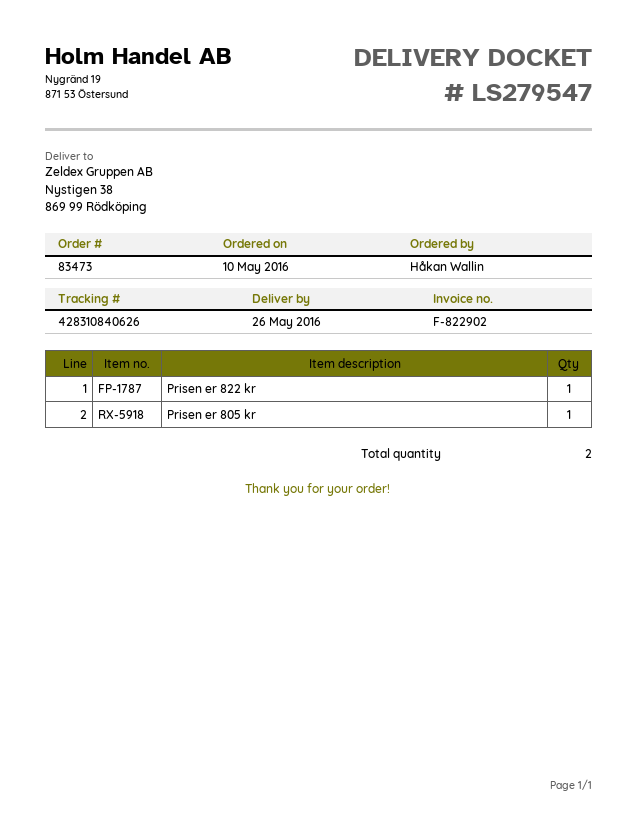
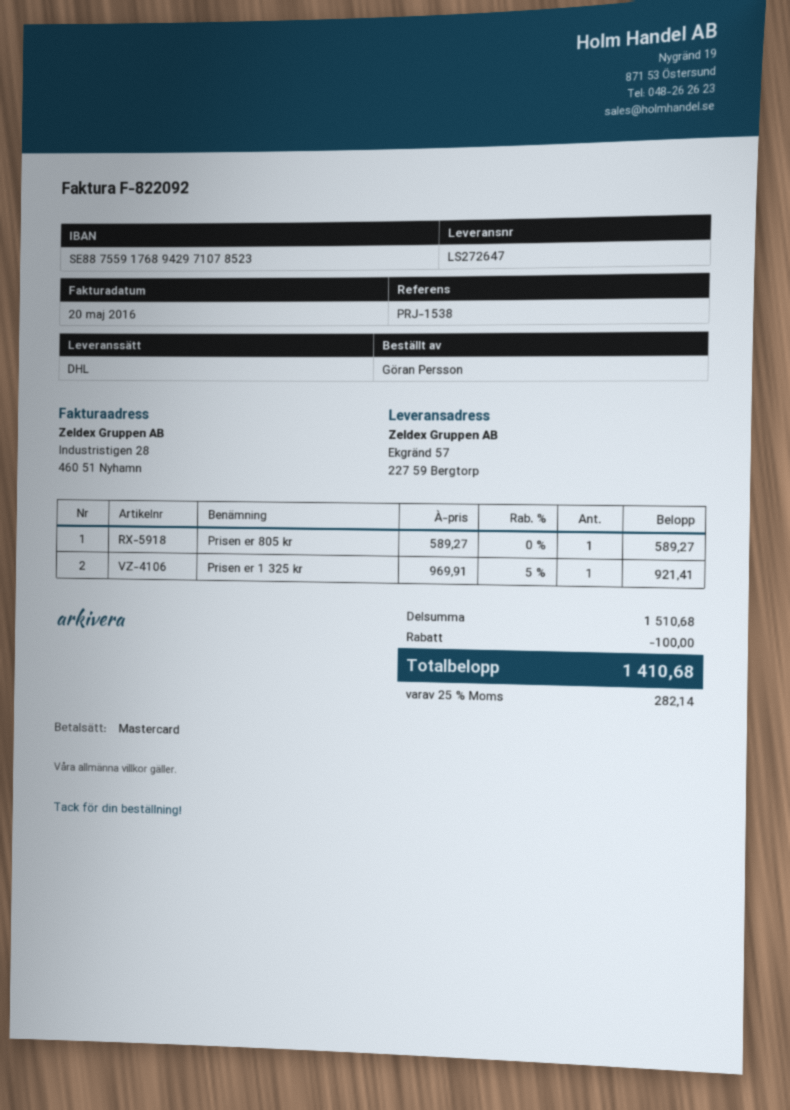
delivery note number: LS279547 -> LS272647
invoice number: F-822902 -> F-822092
ordered by: Håkan Wallin -> Göran Persson
ship to: Nystigen 38, 869 99 Rödköping -> Ekgränd 57, 227 59 Bergtorp
Prisen er 822 kr: 1 -> none
Prisen er 1 325 kr: none -> 1

